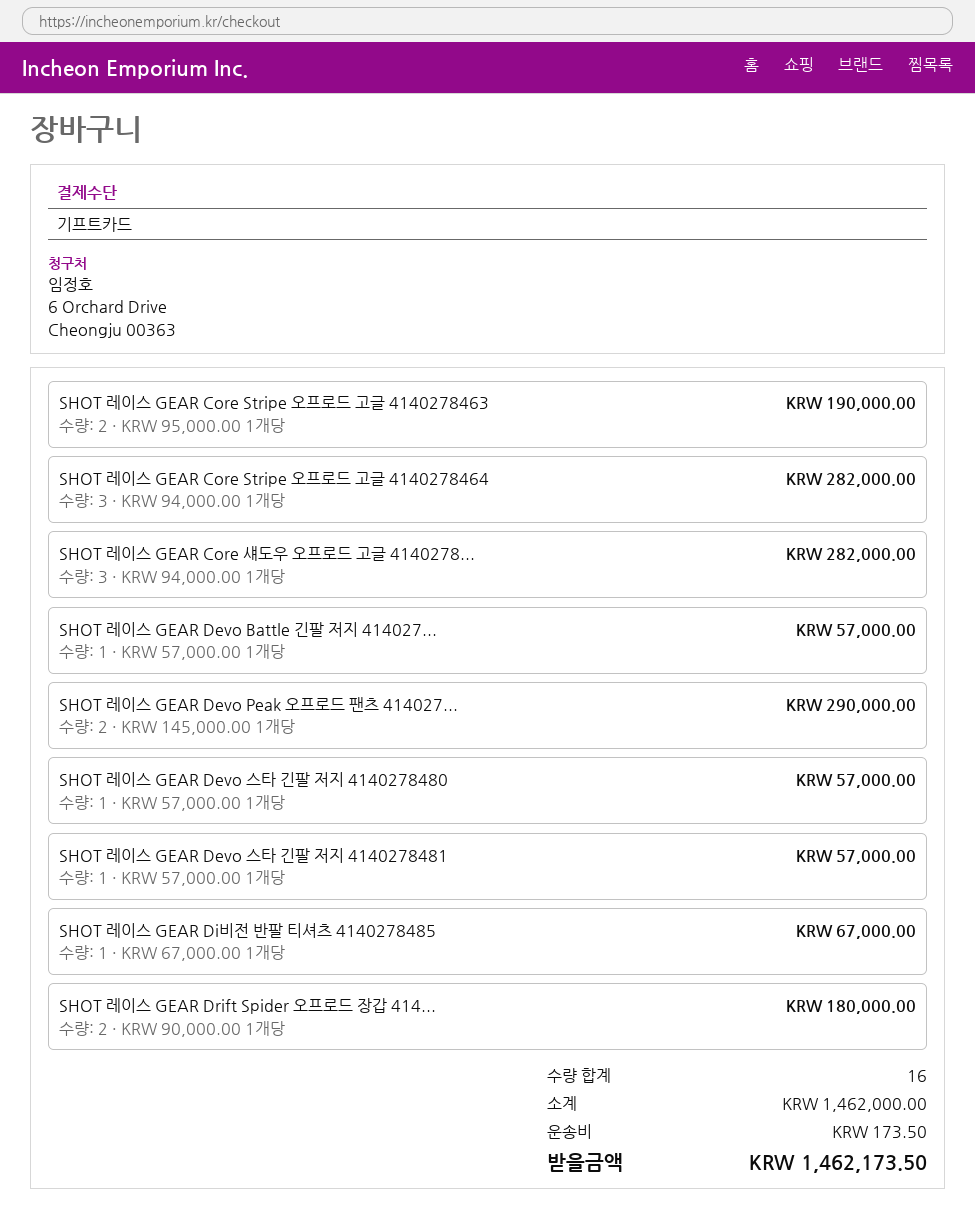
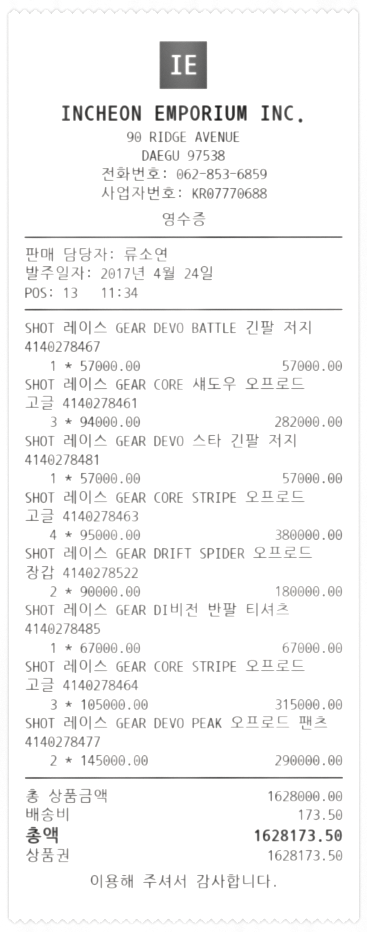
SHOT 레이스 GEAR Core Stripe 오프로드 고글 4140278463: 2 x 95000.00 = 190000.00 -> 4 x 95000.00 = 380000.00
SHOT 레이스 GEAR Core Stripe 오프로드 고글 4140278464: 3 x 94000.00 = 282000.00 -> 3 x 105000.00 = 315000.00
SHOT 레이스 GEAR Devo 스타 긴팔 저지 4140278480: 1 x 57000.00 = 57000.00 -> none
subtotal: 1462000.00 -> 1628000.00
total: 1462173.50 -> 1628173.50

